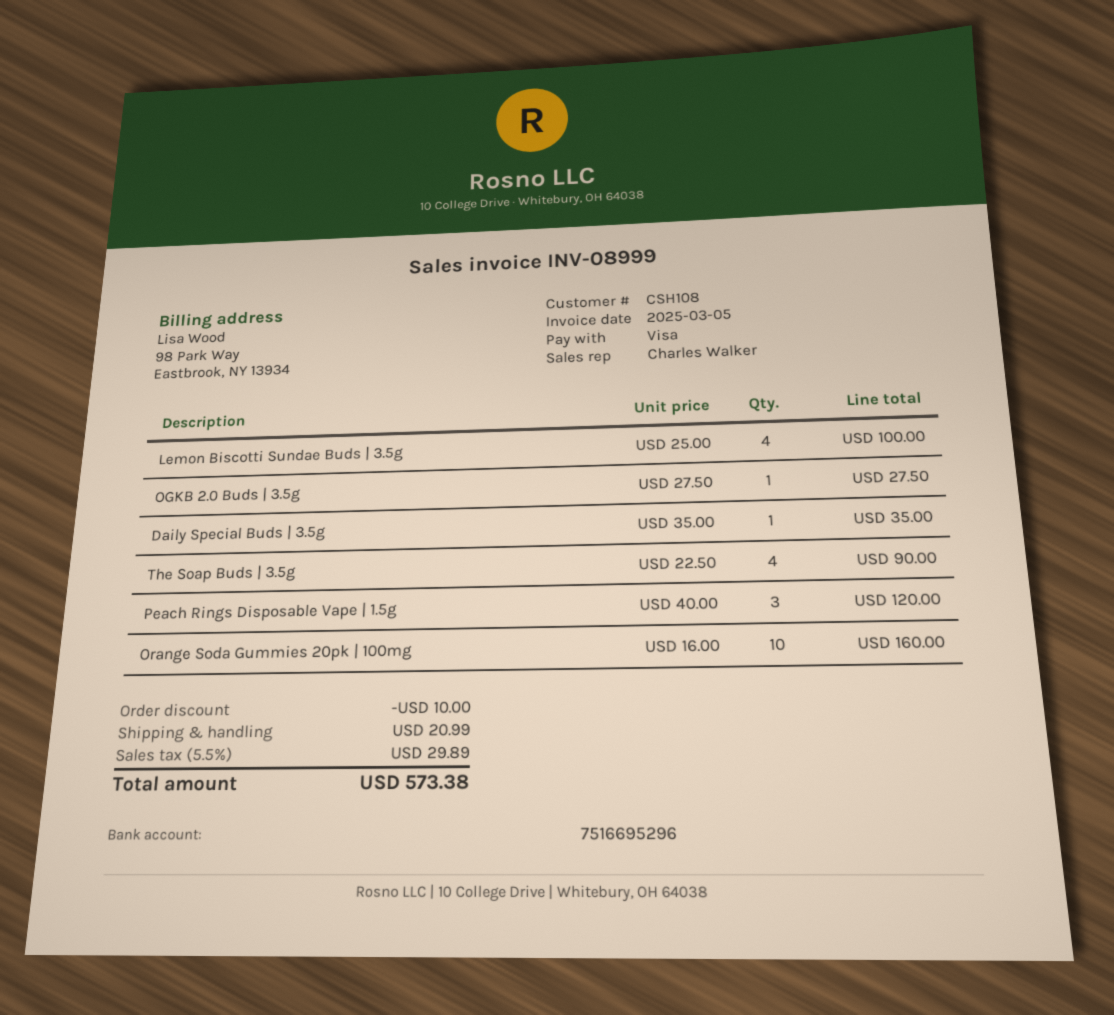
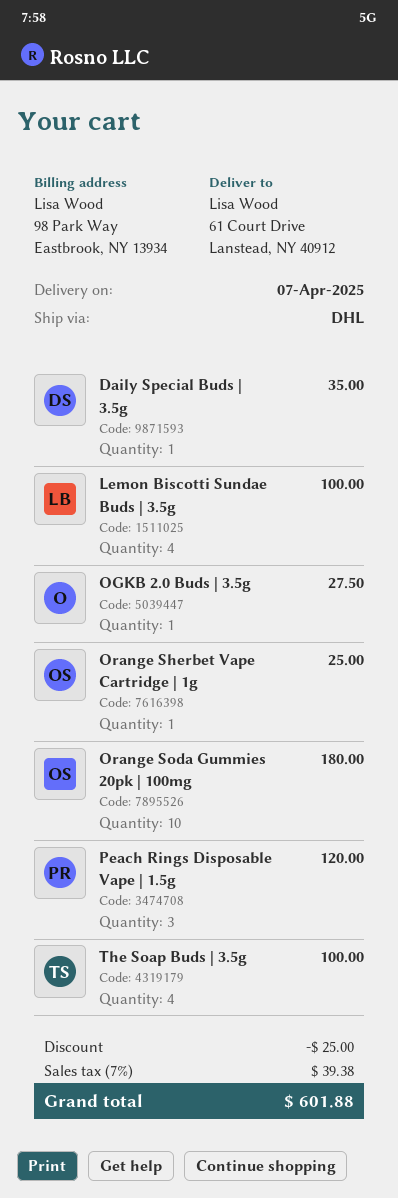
The Soap Buds | 3.5g: 4 for 90.00 -> 4 for 100.00
Orange Soda Gummies 20pk | 100mg: 10 for 160.00 -> 10 for 180.00
Orange Sherbet Vape Cartridge | 1g: none -> 1 for 25.00
discount: 10.00 -> 25.00
shipping: 20.99 -> none
tax: 5.5% = 29.89 -> 7% = 39.38
total: 573.38 -> 601.88

